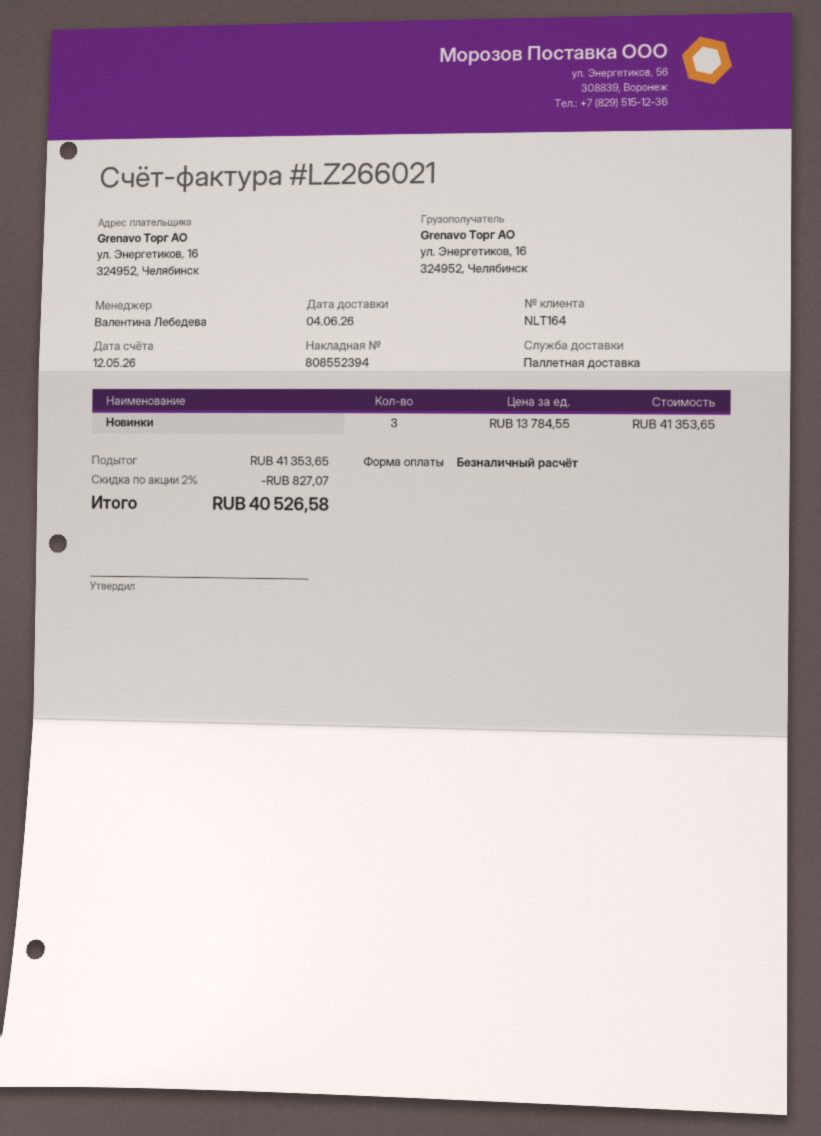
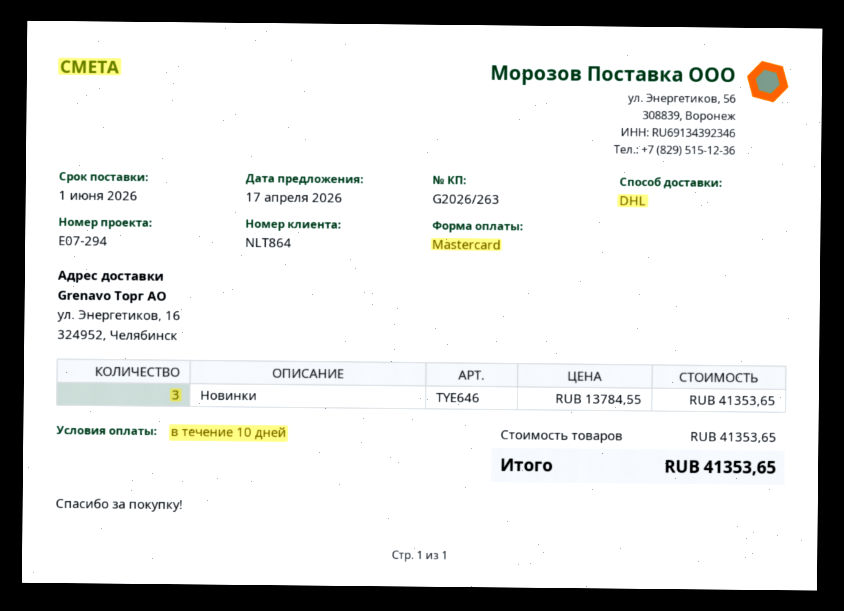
delivery date: 2026-06-04 -> 2026-06-01
customer number: NLT164 -> NLT864
payment method: bank transfer -> Mastercard
shipping method: pallet freight -> DHL
discount: 2% = 827.07 -> none
total: 40526.58 -> 41353.65

